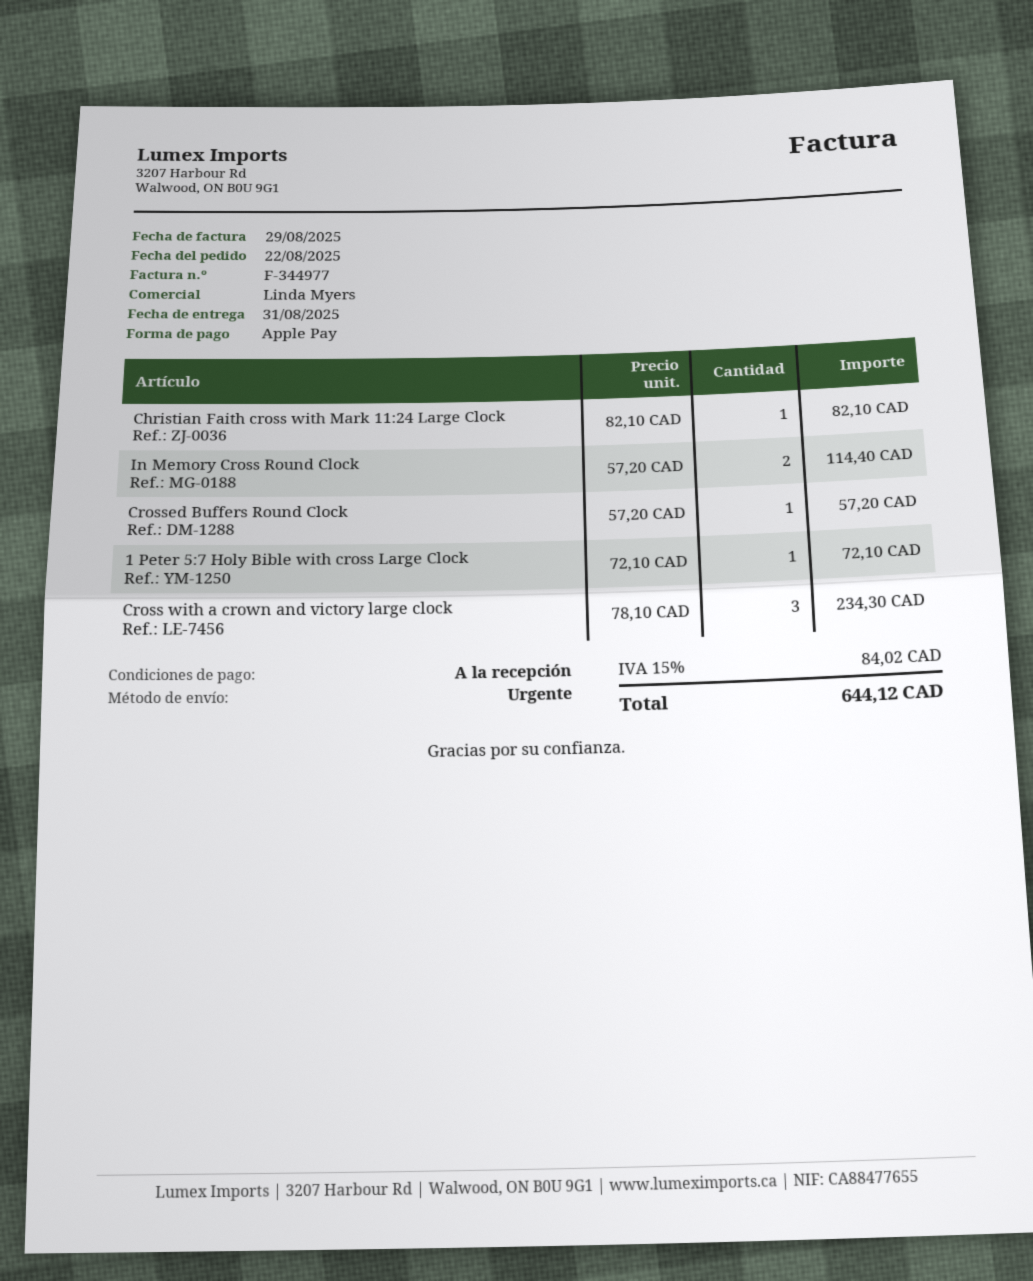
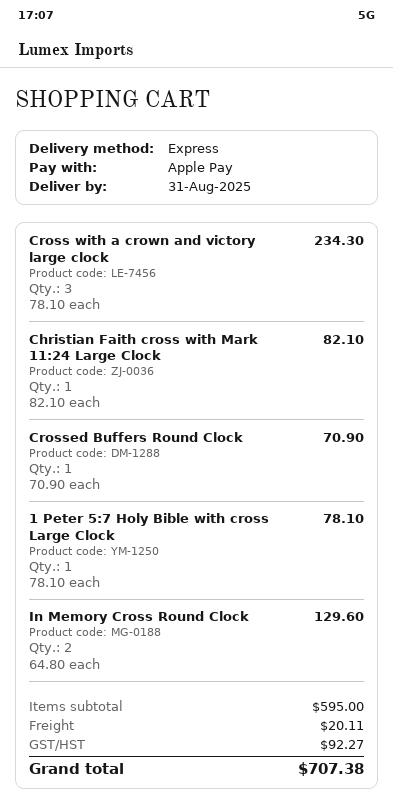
In Memory Cross Round Clock: 2 x 57.20 = 114.40 -> 2 x 64.80 = 129.60
Crossed Buffers Round Clock: 1 x 57.20 = 57.20 -> 1 x 70.90 = 70.90
1 Peter 5:7 Holy Bible with cross Large Clock: 1 x 72.10 = 72.10 -> 1 x 78.10 = 78.10
shipping: none -> 20.11
tax: 84.02 -> 92.27
total: 644.12 -> 707.38

